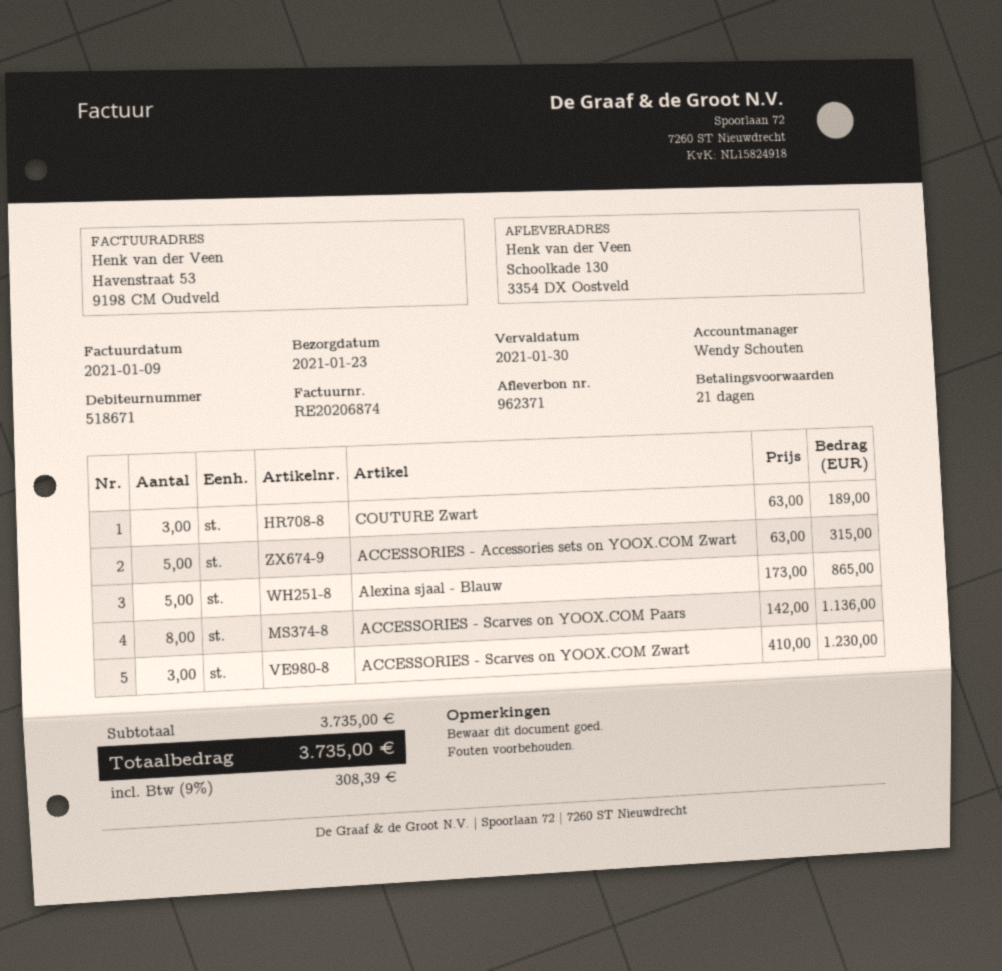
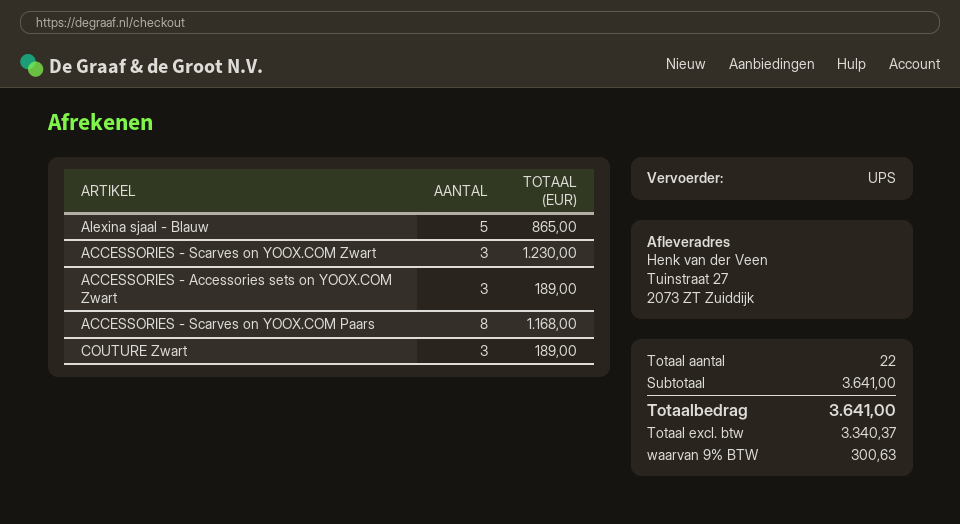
ship to: Schoolkade 130, 3354 DX Oostveld -> Tuinstraat 27, 2073 ZT Zuiddijk
ACCESSORIES - Accessories sets on YOOX.COM Zwart: 5 for 315.00 -> 3 for 189.00
ACCESSORIES - Scarves on YOOX.COM Paars: 8 for 1136.00 -> 8 for 1168.00
subtotal: 3735.00 -> 3641.00
tax: 9% = 308.39 -> 9% = 300.63
total: 3735.00 -> 3641.00

